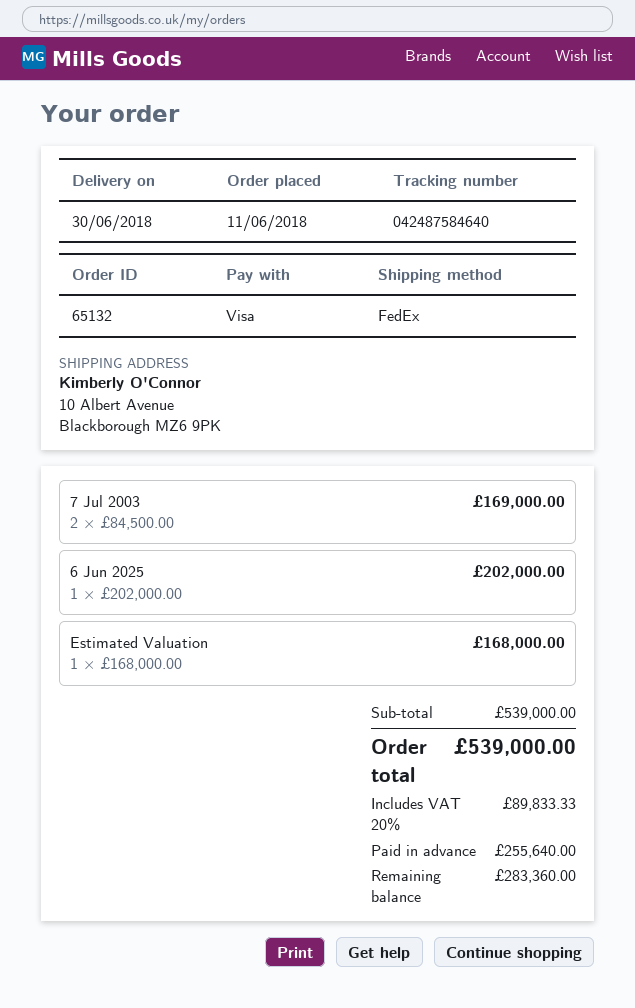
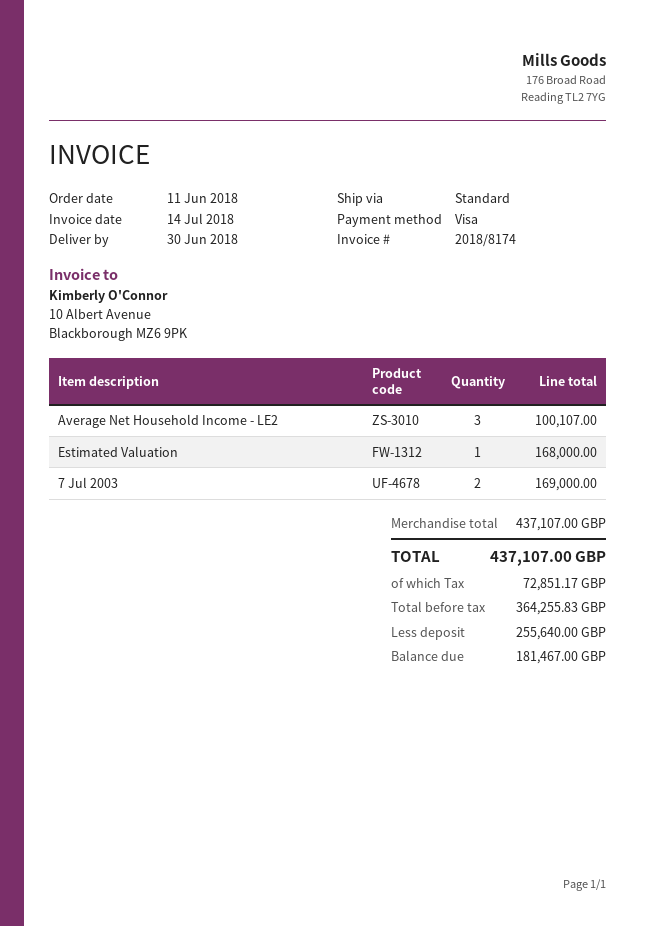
shipping method: FedEx -> standard
6 Jun 2025: 1 for 202000.00 -> none
Average Net Household Income - LE2: none -> 3 for 100107.00
subtotal: 539000.00 -> 437107.00
tax: 89833.33 -> 72851.17
total: 539000.00 -> 437107.00
balance: 283360.00 -> 181467.00

